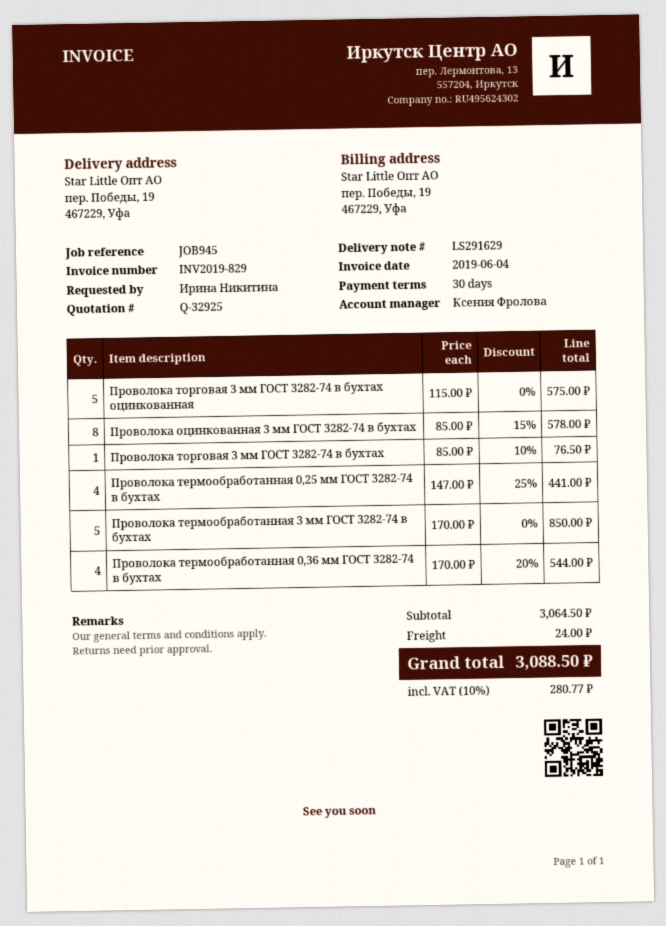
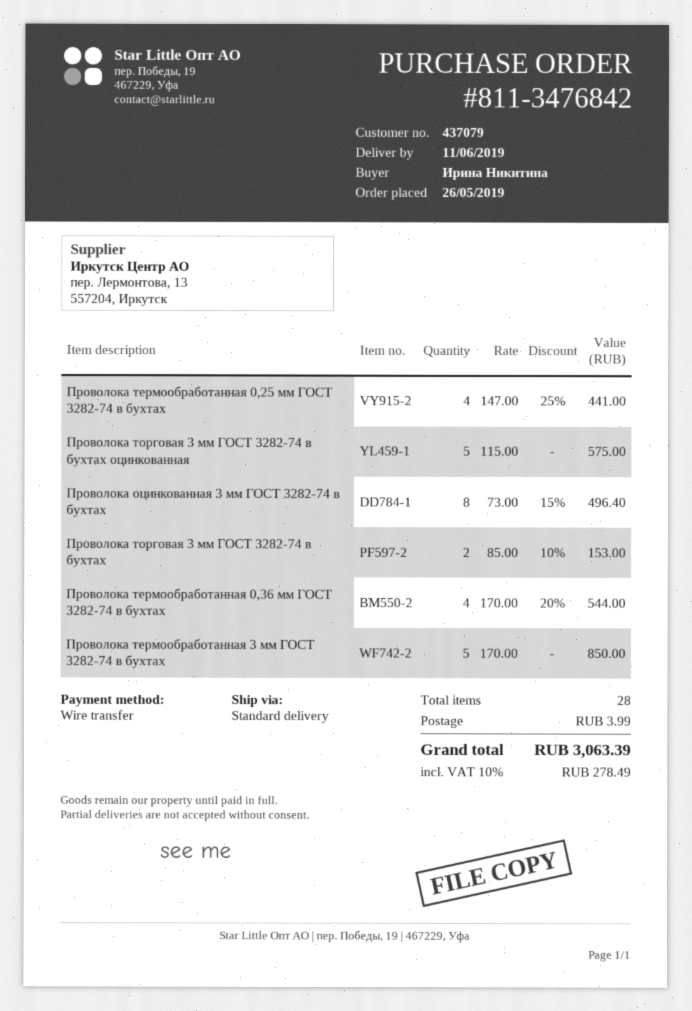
Проволока оцинкованная 3 мм ГОСТ 3282-74 в бухтах: 8 x 85.00 - 15% = 578.00 -> 8 x 73.00 - 15% = 496.40
Проволока торговая 3 мм ГОСТ 3282-74 в бухтах: 1 x 85.00 - 10% = 76.50 -> 2 x 85.00 - 10% = 153.00
shipping: 24.00 -> 3.99
tax: 10% = 280.77 -> 10% = 278.49
total: 3088.50 -> 3063.39

